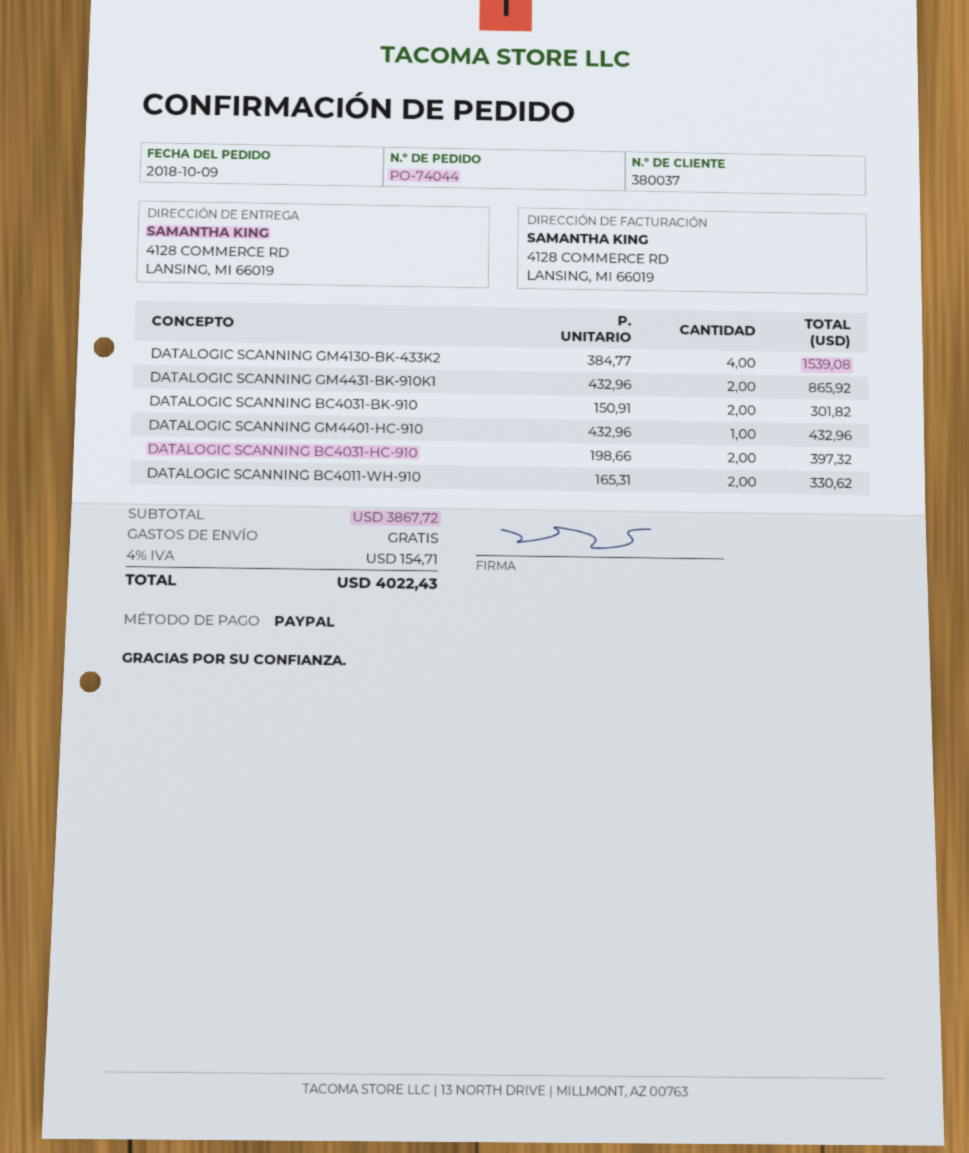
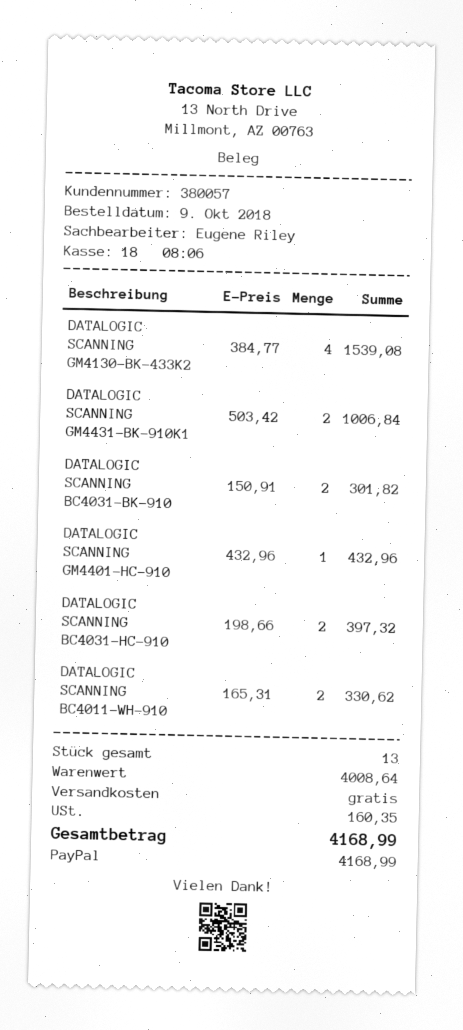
customer number: 380037 -> 380057
DATALOGIC SCANNING GM4431-BK-910K1: 2 x 432.96 = 865.92 -> 2 x 503.42 = 1006.84
subtotal: 3867.72 -> 4008.64
tax: 154.71 -> 160.35
total: 4022.43 -> 4168.99

